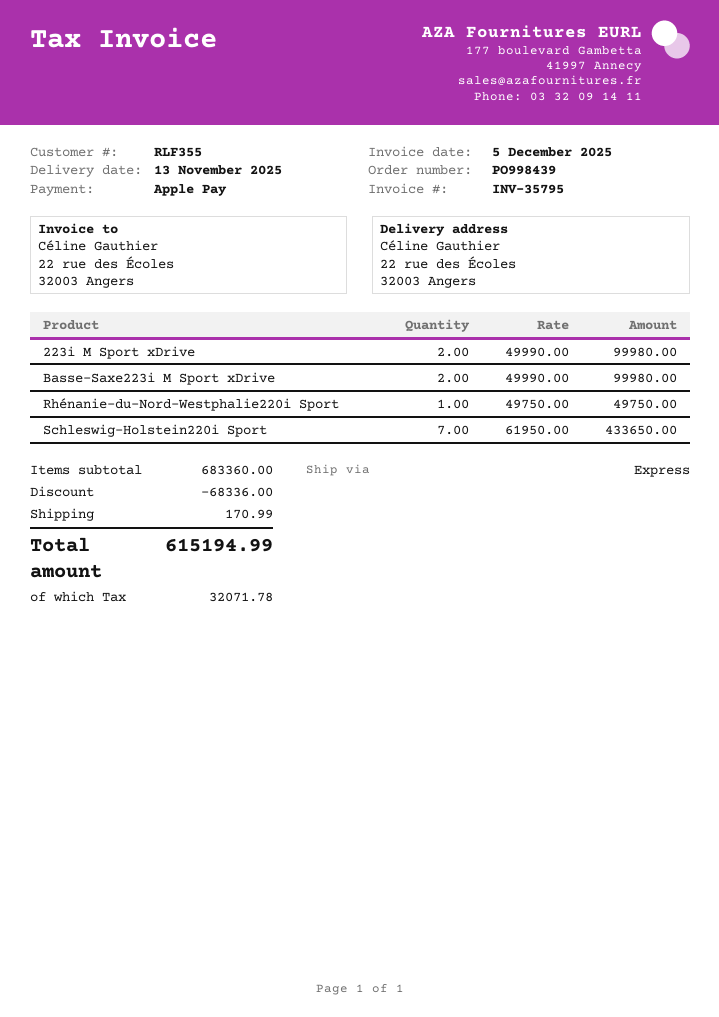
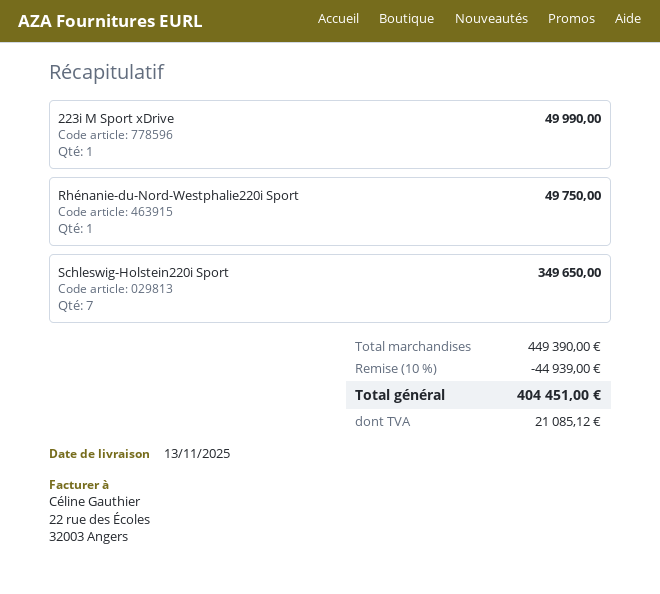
223i M Sport xDrive: 2 for 99980.00 -> 1 for 49990.00
Basse-Saxe223i M Sport xDrive: 2 for 99980.00 -> none
Schleswig-Holstein220i Sport: 7 for 433650.00 -> 7 for 349650.00
subtotal: 683360.00 -> 449390.00
discount: 68336.00 -> 44939.00
shipping: 170.99 -> none
tax: 32071.78 -> 21085.12
total: 615194.99 -> 404451.00

